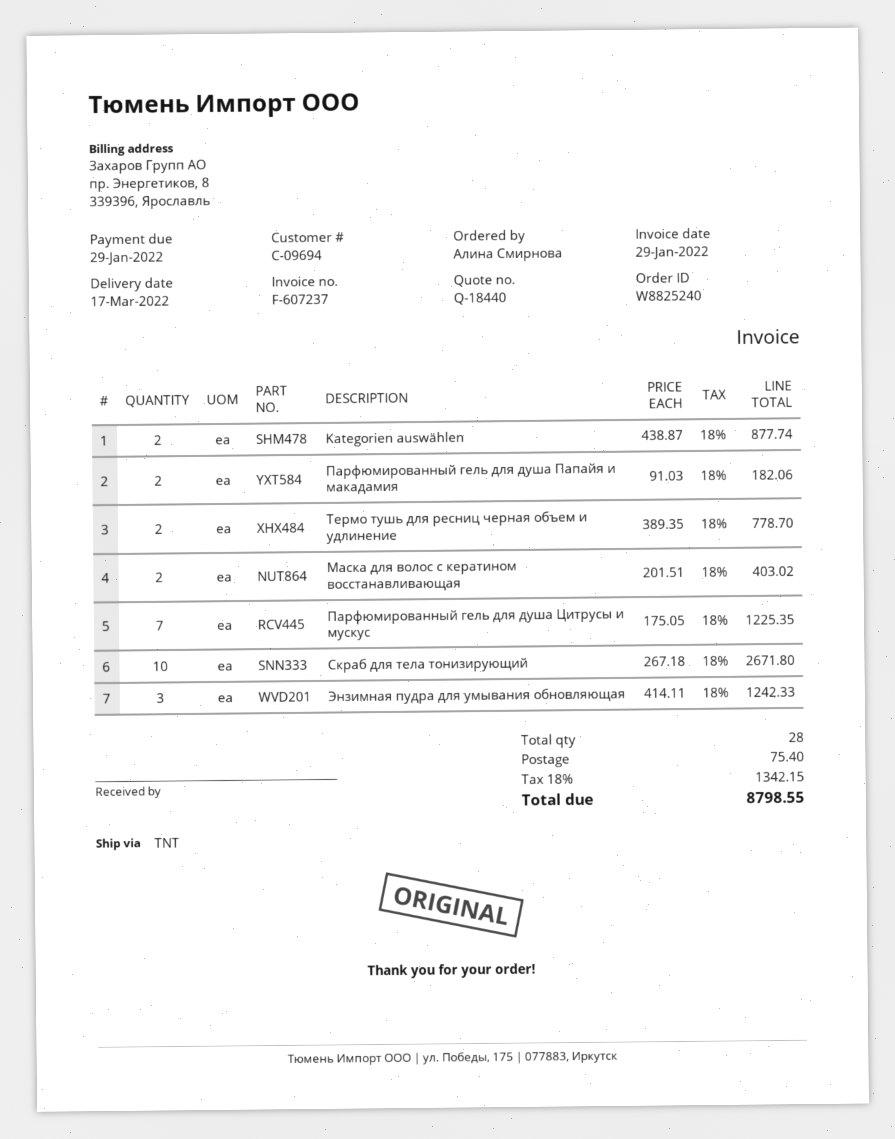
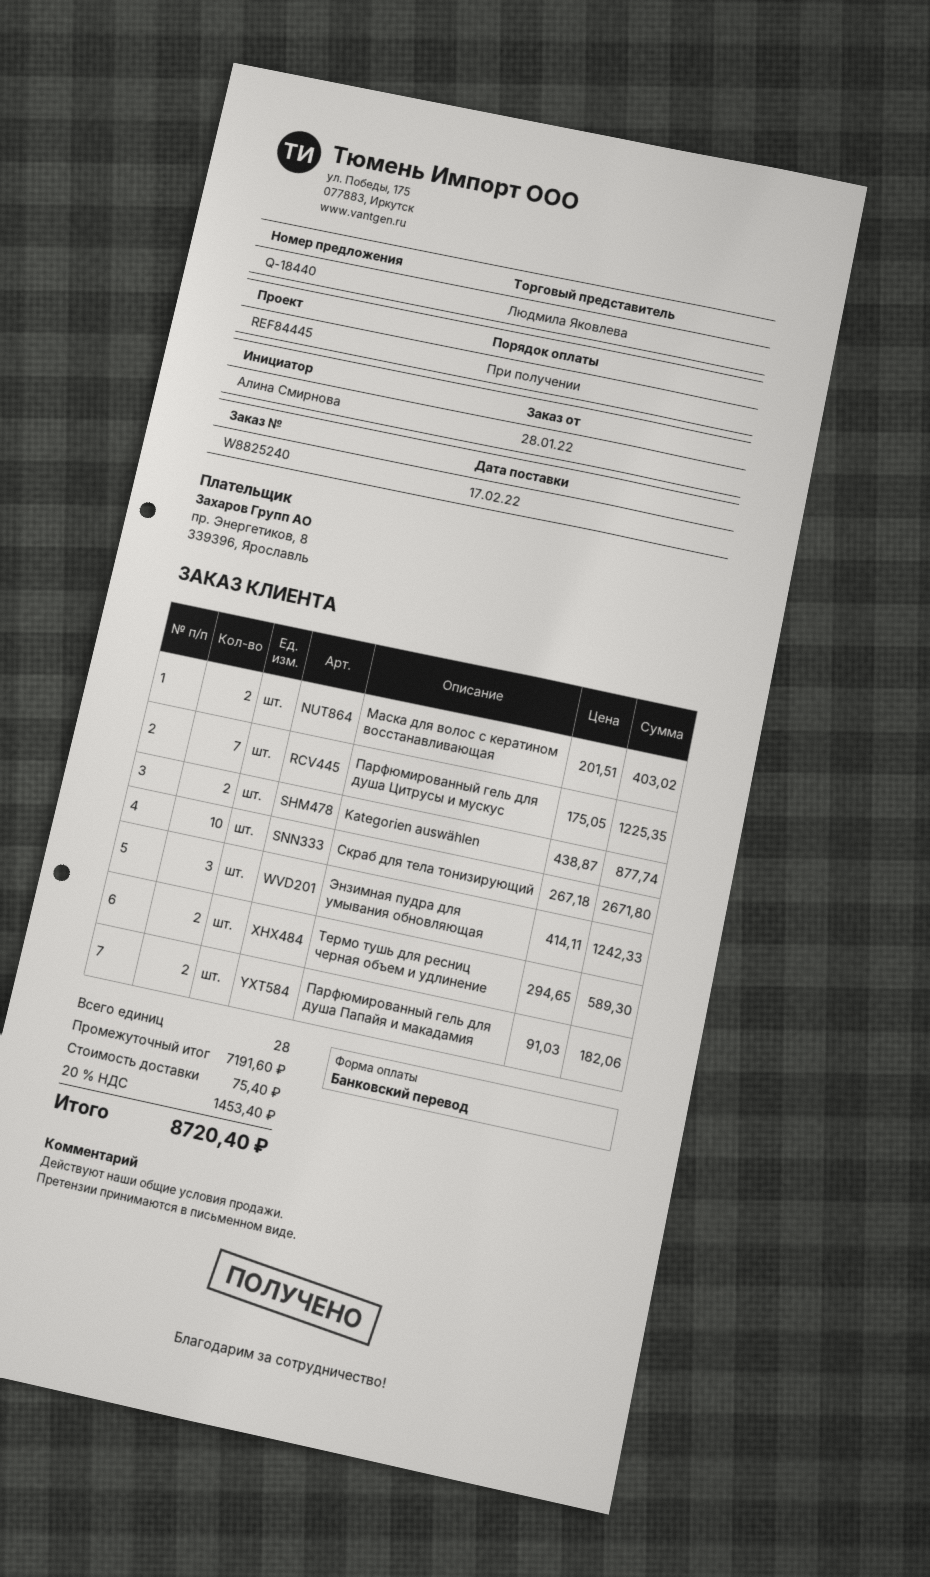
delivery date: 2022-03-17 -> 2022-02-17
Термо тушь для ресниц черная объем и удлинение: 2 x 389.35 = 778.70 -> 2 x 294.65 = 589.30
tax: 18% = 1342.15 -> 20% = 1453.40
total: 8798.55 -> 8720.40

